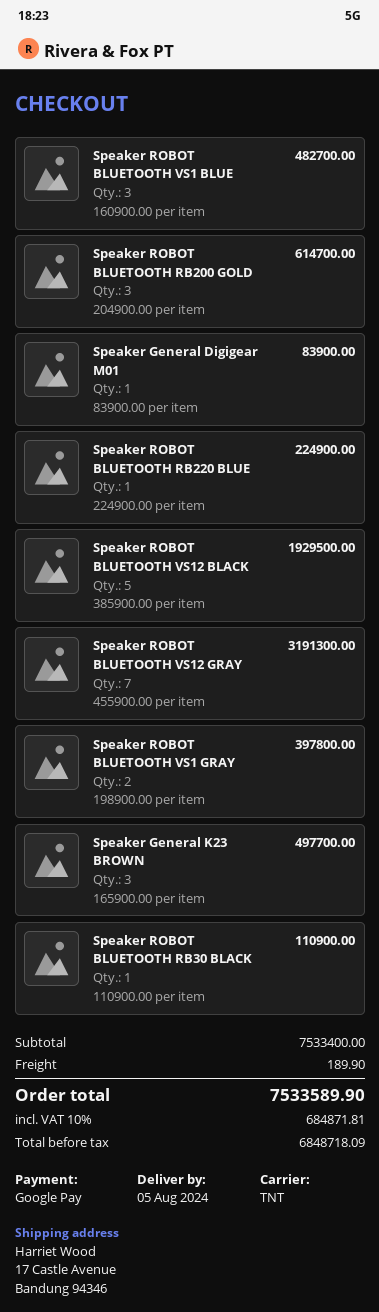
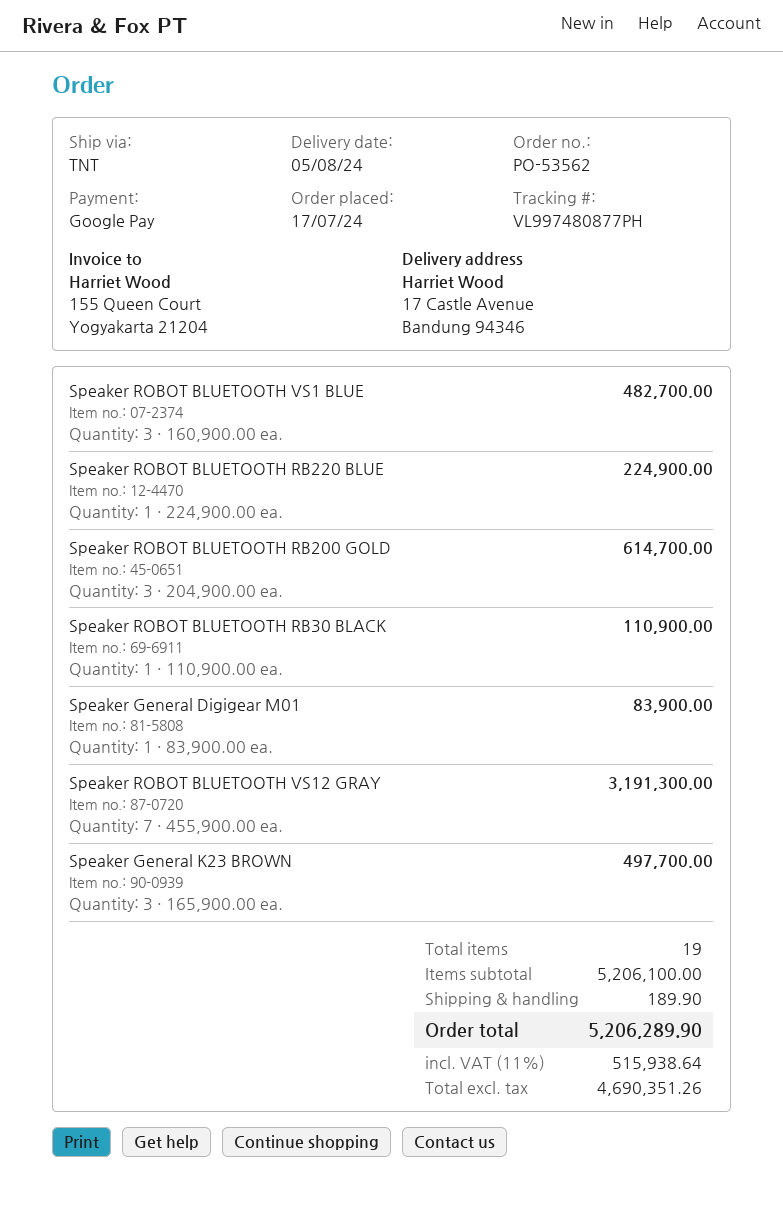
Speaker ROBOT BLUETOOTH VS12 BLACK: 5 x 385900.00 = 1929500.00 -> none
Speaker ROBOT BLUETOOTH VS1 GRAY: 2 x 198900.00 = 397800.00 -> none
subtotal: 7533400.00 -> 5206100.00
net: 6848718.09 -> 4690351.26
tax: 10% = 684871.81 -> 11% = 515938.64
total: 7533589.90 -> 5206289.90

